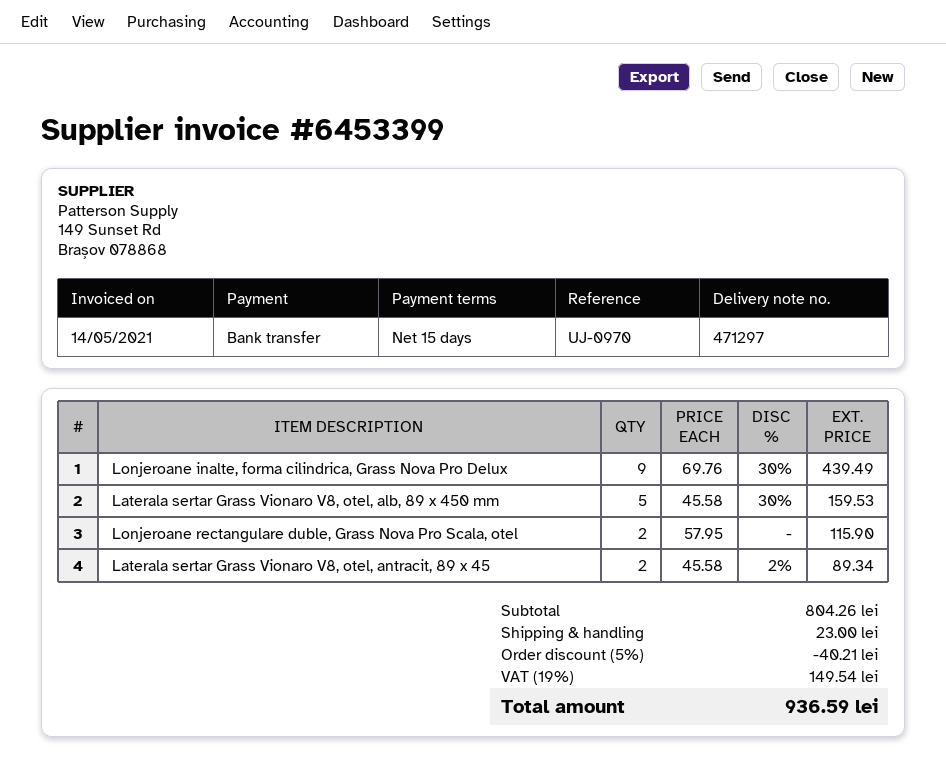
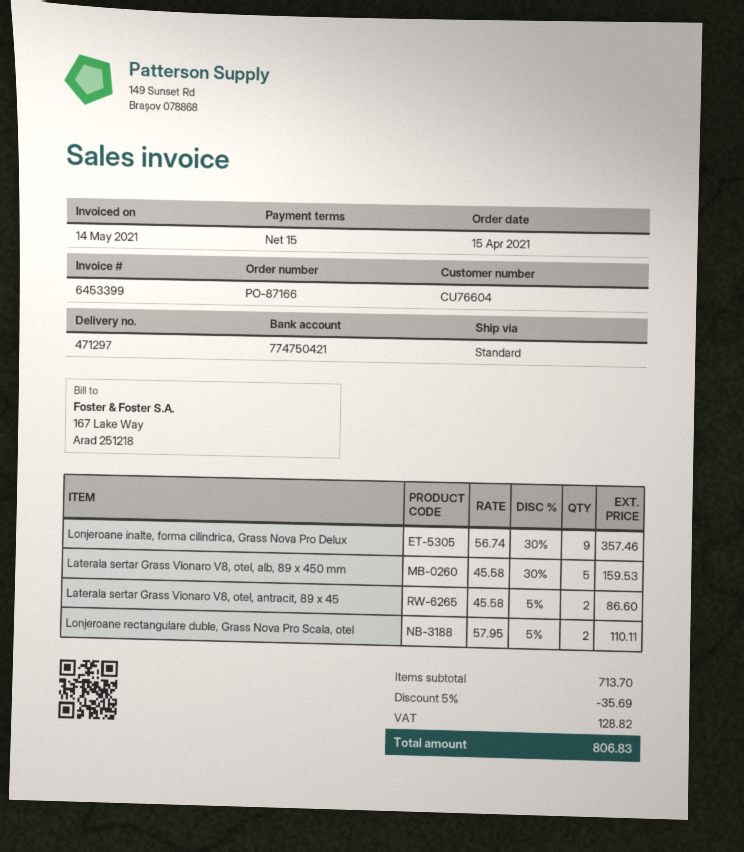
Lonjeroane inalte, forma cilindrica, Grass Nova Pro Delux: 9 x 69.76 - 30% = 439.49 -> 9 x 56.74 - 30% = 357.46
Lonjeroane rectangulare duble, Grass Nova Pro Scala, otel: 2 x 57.95 = 115.90 -> 2 x 57.95 - 5% = 110.11
Laterala sertar Grass Vionaro V8, otel, antracit, 89 x 45: 2 x 45.58 - 2% = 89.34 -> 2 x 45.58 - 5% = 86.60
subtotal: 804.26 -> 713.70
discount: 5% = 40.21 -> 5% = 35.69
shipping: 23.00 -> none
tax: 149.54 -> 128.82
total: 936.59 -> 806.83

